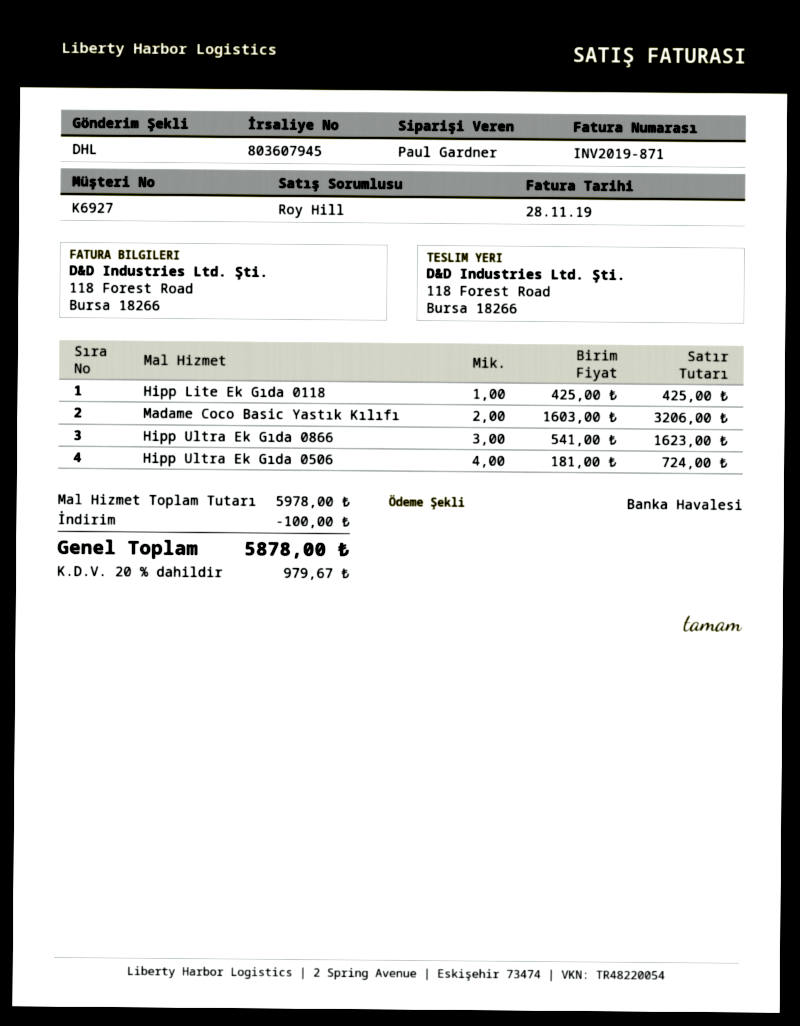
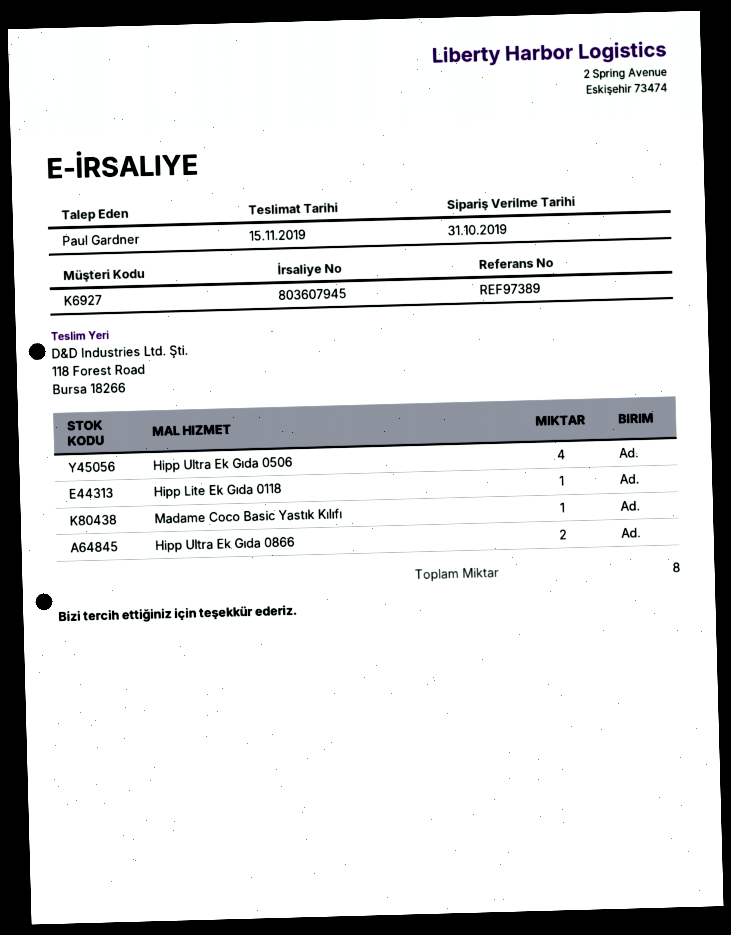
Madame Coco Basic Yastık Kılıfı: 2 -> 1
Hipp Ultra Ek Gıda 0866: 3 -> 2

